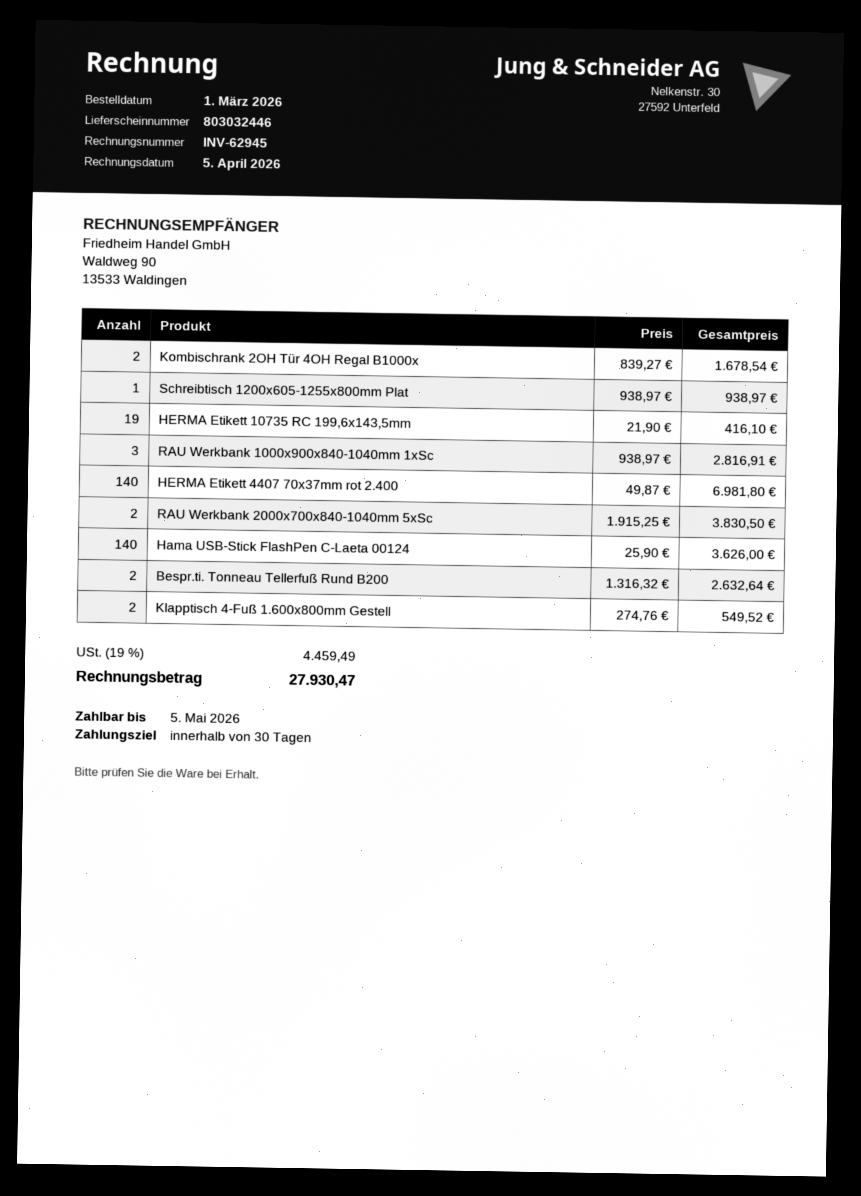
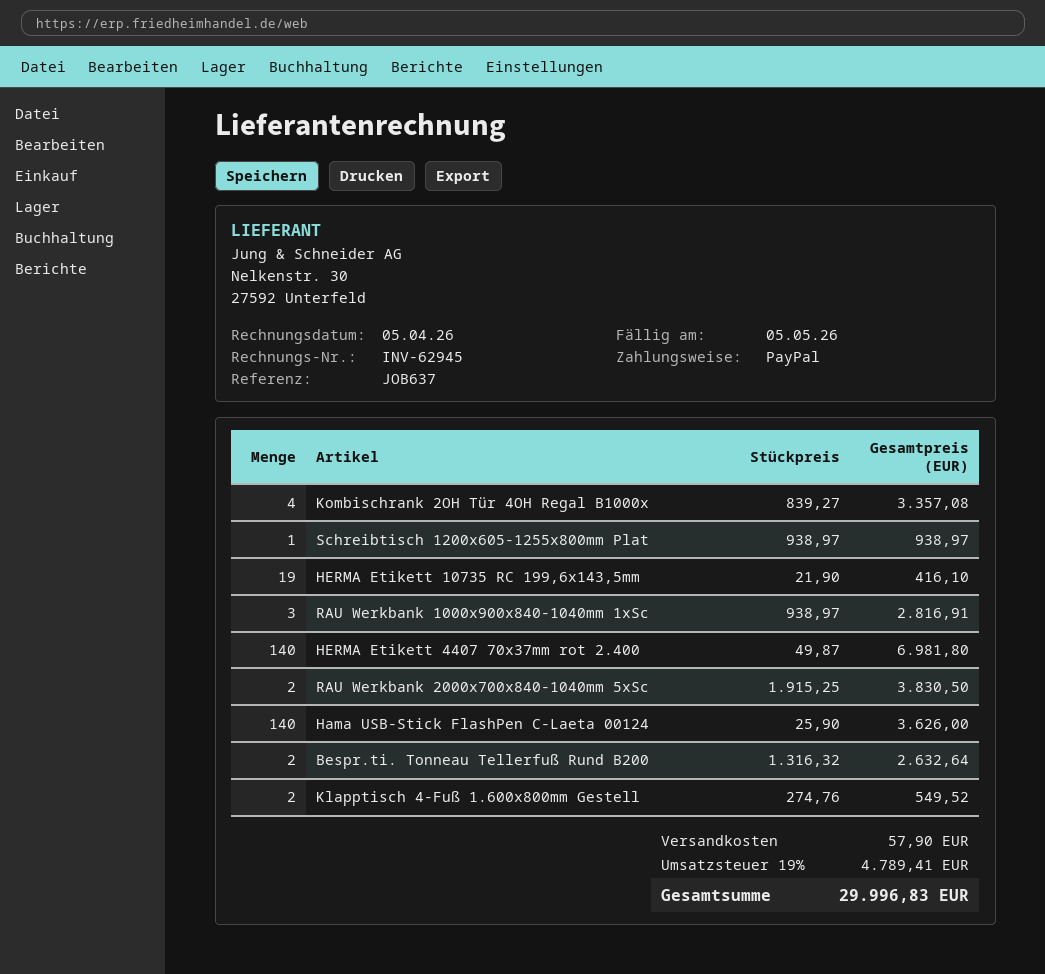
Kombischrank 2OH Tür 4OH Regal B1000x: 2 x 839.27 = 1678.54 -> 4 x 839.27 = 3357.08
shipping: none -> 57.90
tax: 19% = 4459.49 -> 19% = 4789.41
total: 27930.47 -> 29996.83

